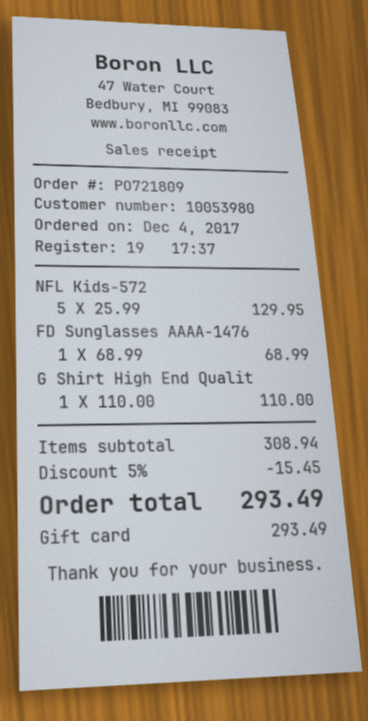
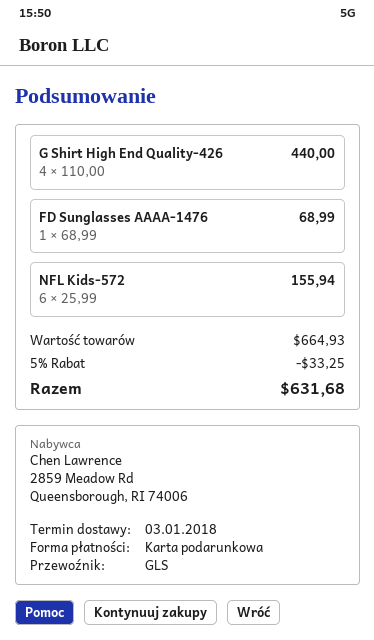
NFL Kids-572: 5 x 25.99 = 129.95 -> 6 x 25.99 = 155.94
G Shirt High End Qualit: 1 x 110.00 = 110.00 -> 4 x 110.00 = 440.00
subtotal: 308.94 -> 664.93
discount: 5% = 15.45 -> 5% = 33.25
total: 293.49 -> 631.68

